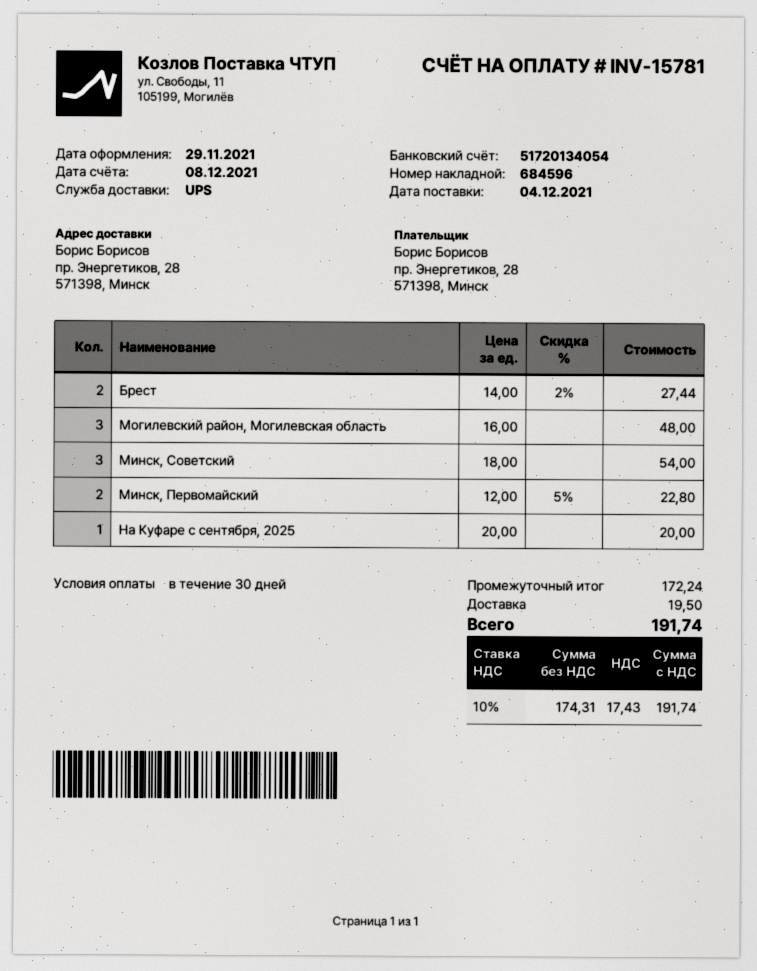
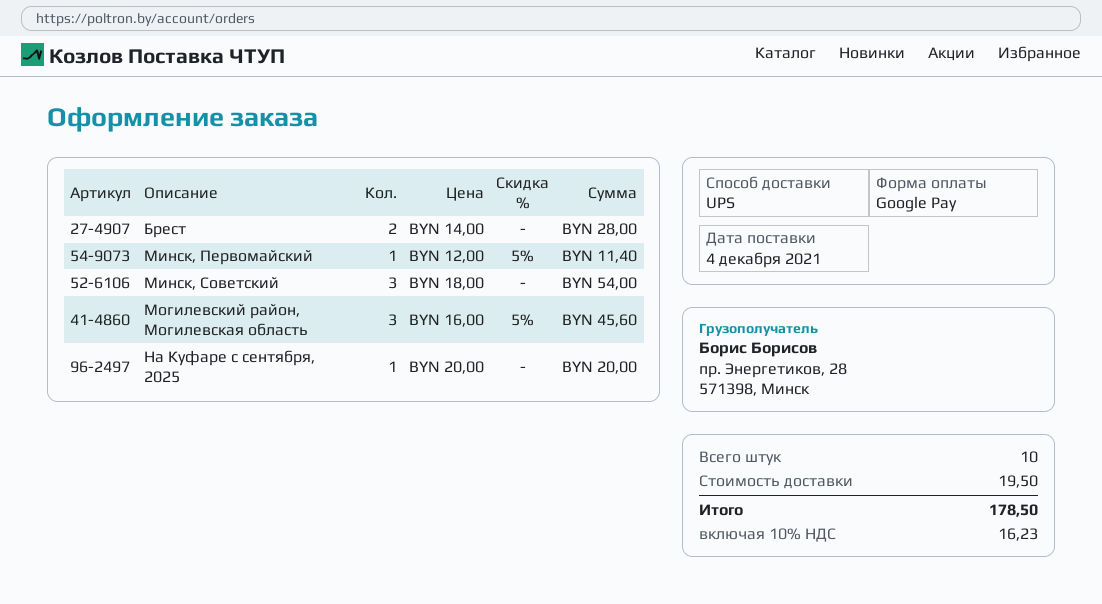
Брест: 2 x 14.00 - 2% = 27.44 -> 2 x 14.00 = 28.00
Могилевский район, Могилевская область: 3 x 16.00 = 48.00 -> 3 x 16.00 - 5% = 45.60
Минск, Первомайский: 2 x 12.00 - 5% = 22.80 -> 1 x 12.00 - 5% = 11.40
tax: 10% = 17.43 -> 10% = 16.23
total: 191.74 -> 178.50

